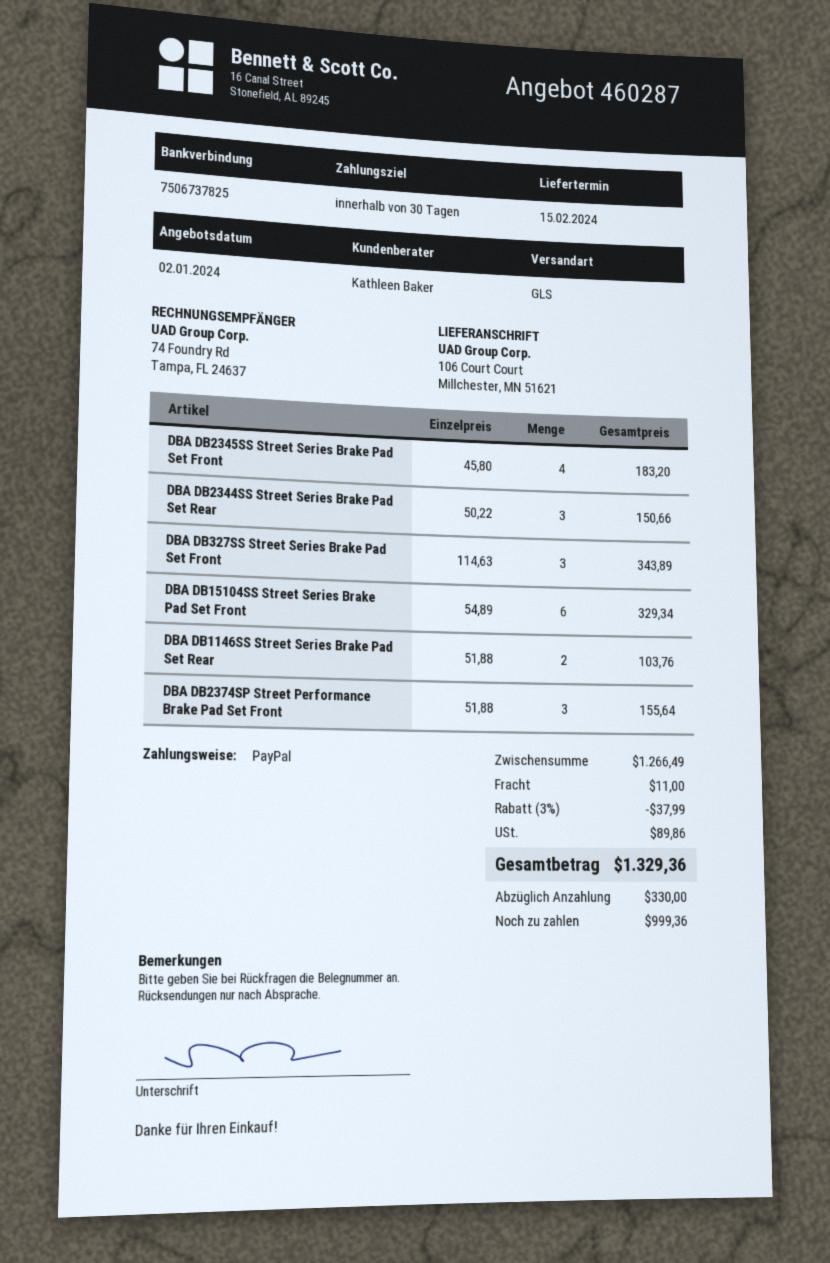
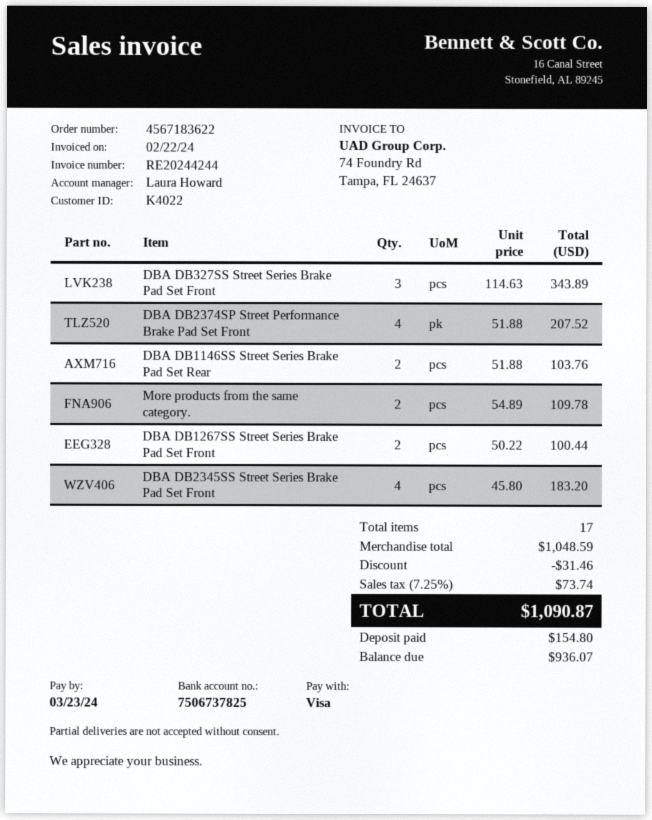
sales rep: Kathleen Baker -> Laura Howard
payment method: PayPal -> Visa
DBA DB2344SS Street Series Brake Pad Set Rear: 3 x 50.22 = 150.66 -> none
DBA DB15104SS Street Series Brake Pad Set Front: 6 x 54.89 = 329.34 -> none
DBA DB2374SP Street Performance Brake Pad Set Front: 3 x 51.88 = 155.64 -> 4 x 51.88 = 207.52
More products from the same category.: none -> 2 x 54.89 = 109.78
DBA DB1267SS Street Series Brake Pad Set Front: none -> 2 x 50.22 = 100.44
subtotal: 1266.49 -> 1048.59
discount: 37.99 -> 31.46
shipping: 11.00 -> none
tax: 89.86 -> 73.74
total: 1329.36 -> 1090.87
deposit: 330.00 -> 154.80
balance: 999.36 -> 936.07

